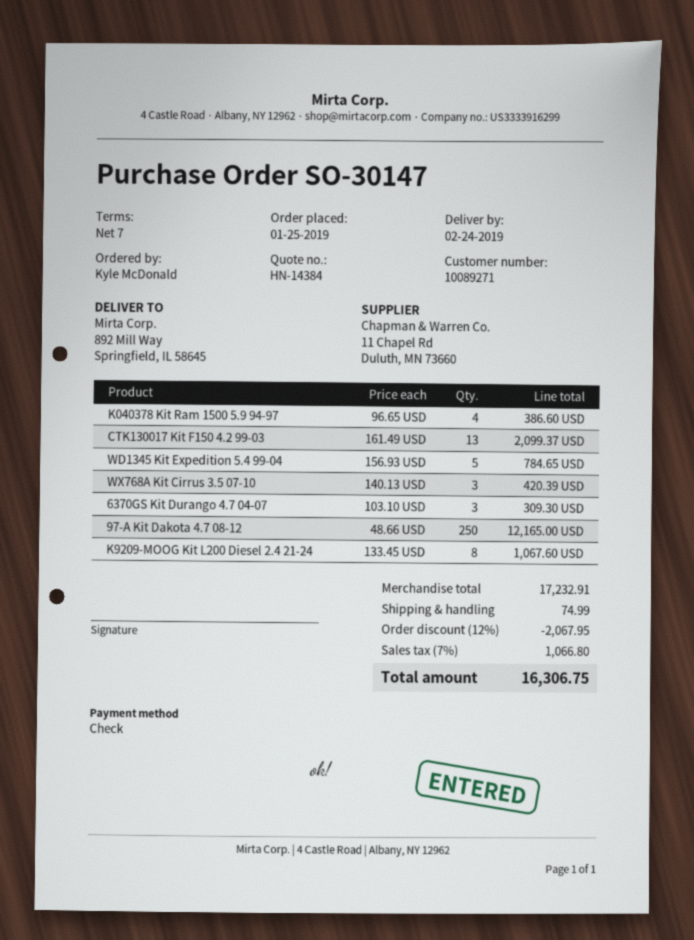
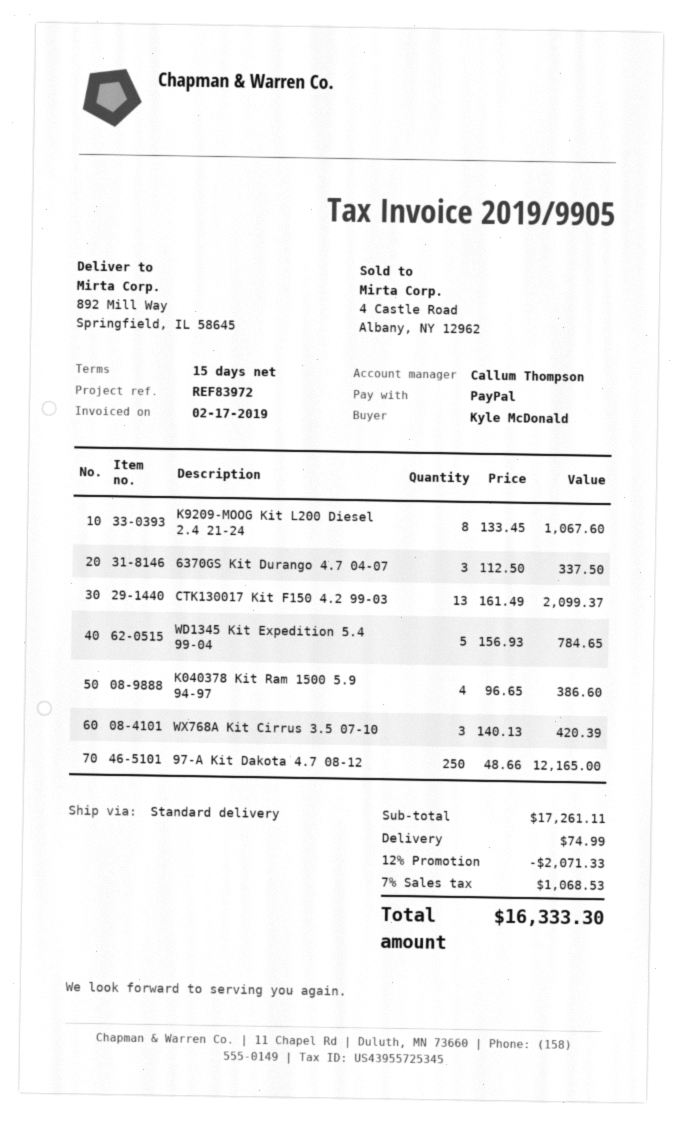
payment terms: 7 days -> 15 days
payment method: cheque -> PayPal
6370GS Kit Durango 4.7 04-07: 3 x 103.10 = 309.30 -> 3 x 112.50 = 337.50
subtotal: 17232.91 -> 17261.11
discount: 12% = 2067.95 -> 12% = 2071.33
tax: 7% = 1066.80 -> 7% = 1068.53
total: 16306.75 -> 16333.30

